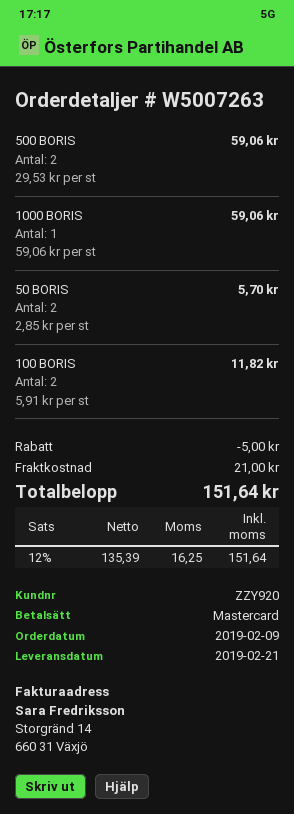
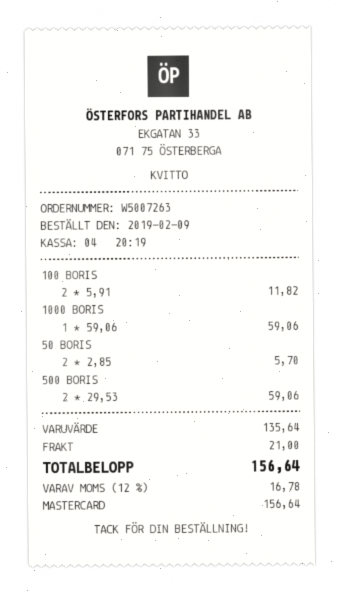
discount: 5.00 -> none
tax: 12% = 16.25 -> 12% = 16.78
total: 151.64 -> 156.64

